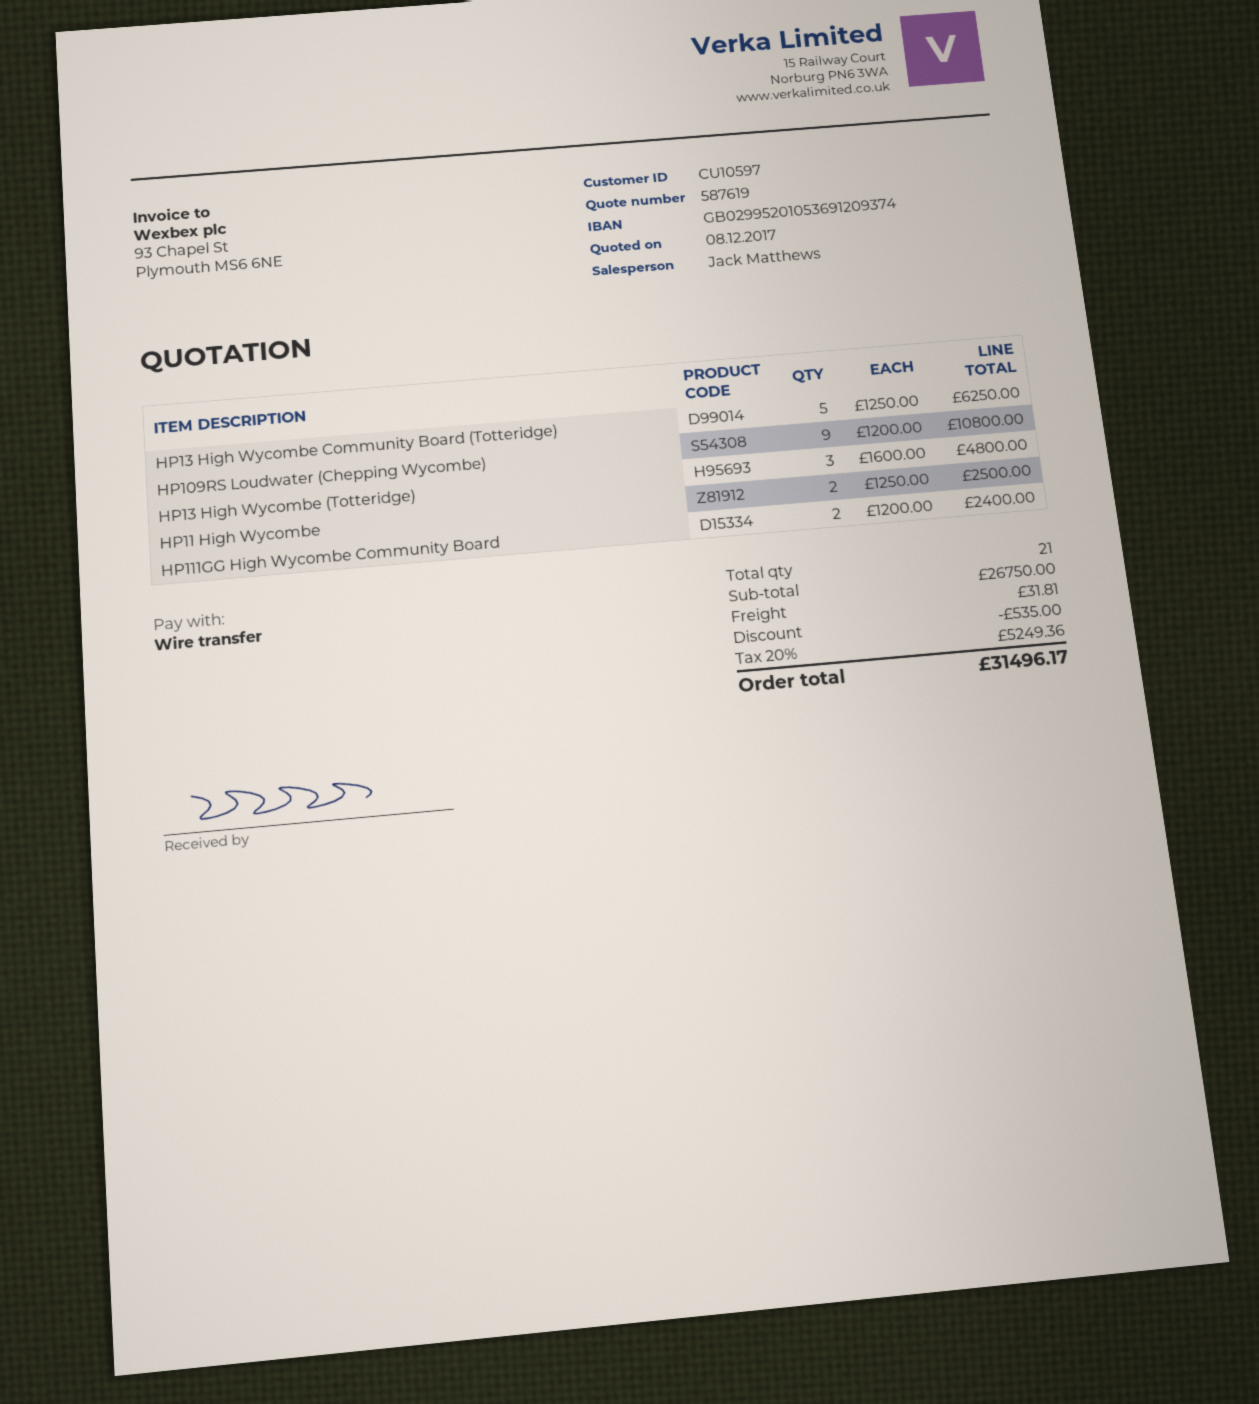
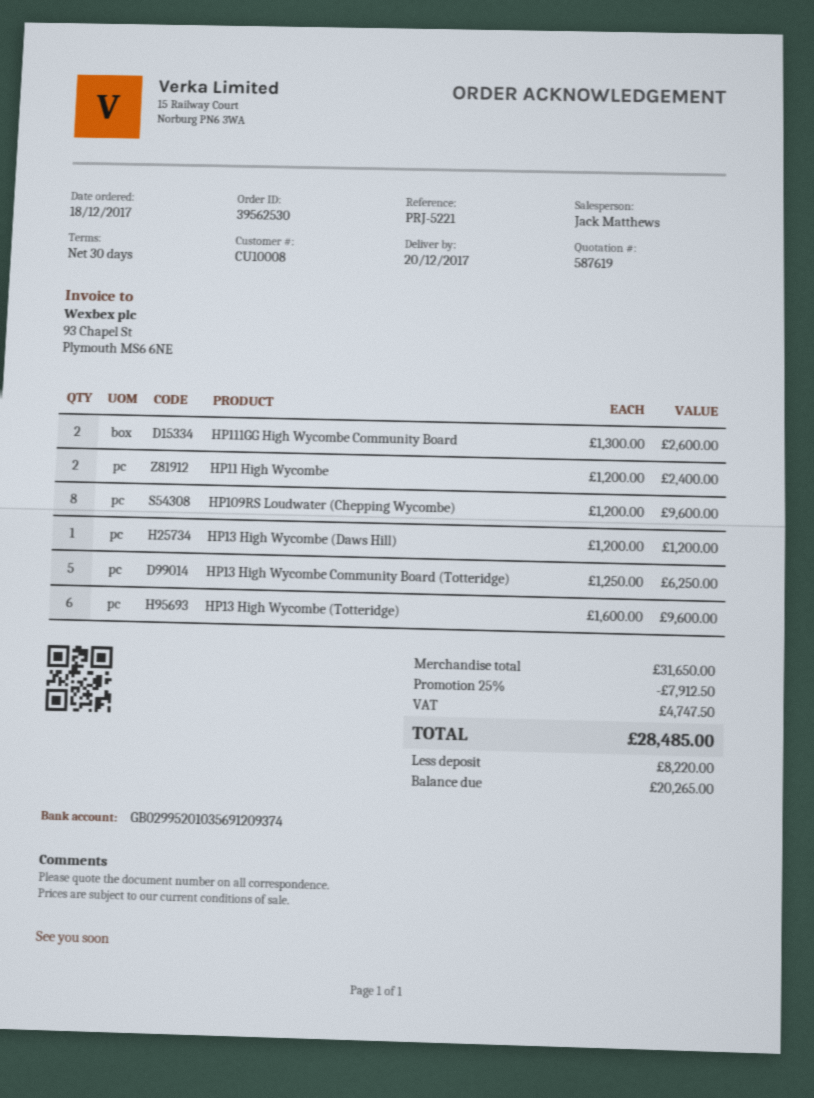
customer number: CU10597 -> CU10008
bank account: GB02995201053691209374 -> GB02995201035691209374
HP109RS Loudwater (Chepping Wycombe): 9 x 1200.00 = 10800.00 -> 8 x 1200.00 = 9600.00
HP13 High Wycombe (Totteridge): 3 x 1600.00 = 4800.00 -> 6 x 1600.00 = 9600.00
HP11 High Wycombe: 2 x 1250.00 = 2500.00 -> 2 x 1200.00 = 2400.00
HP111GG High Wycombe Community Board: 2 x 1200.00 = 2400.00 -> 2 x 1300.00 = 2600.00
HP13 High Wycombe (Daws Hill): none -> 1 x 1200.00 = 1200.00
subtotal: 26750.00 -> 31650.00
discount: 535.00 -> 7912.50
shipping: 31.81 -> none
tax: 5249.36 -> 4747.50
total: 31496.17 -> 28485.00

